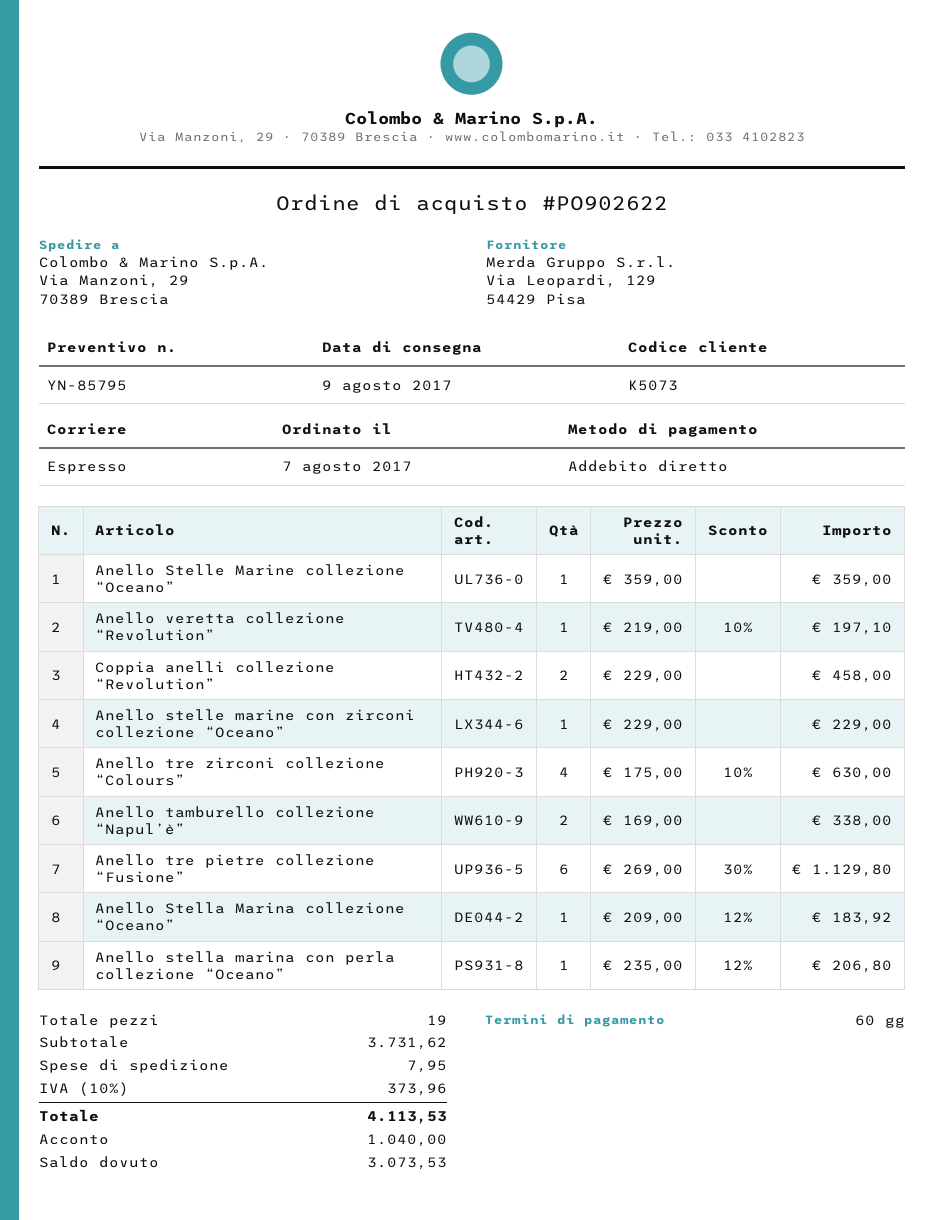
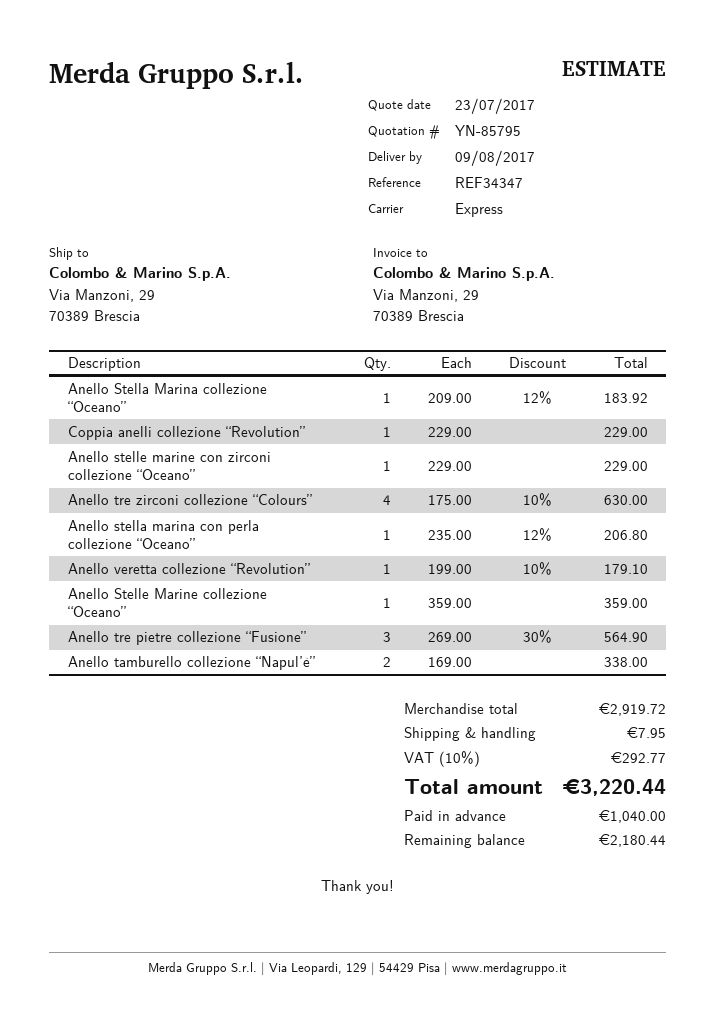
Anello veretta collezione “Revolution”: 1 x 219.00 - 10% = 197.10 -> 1 x 199.00 - 10% = 179.10
Coppia anelli collezione “Revolution”: 2 x 229.00 = 458.00 -> 1 x 229.00 = 229.00
Anello tre pietre collezione “Fusione”: 6 x 269.00 - 30% = 1129.80 -> 3 x 269.00 - 30% = 564.90
subtotal: 3731.62 -> 2919.72
tax: 10% = 373.96 -> 10% = 292.77
total: 4113.53 -> 3220.44
balance: 3073.53 -> 2180.44

